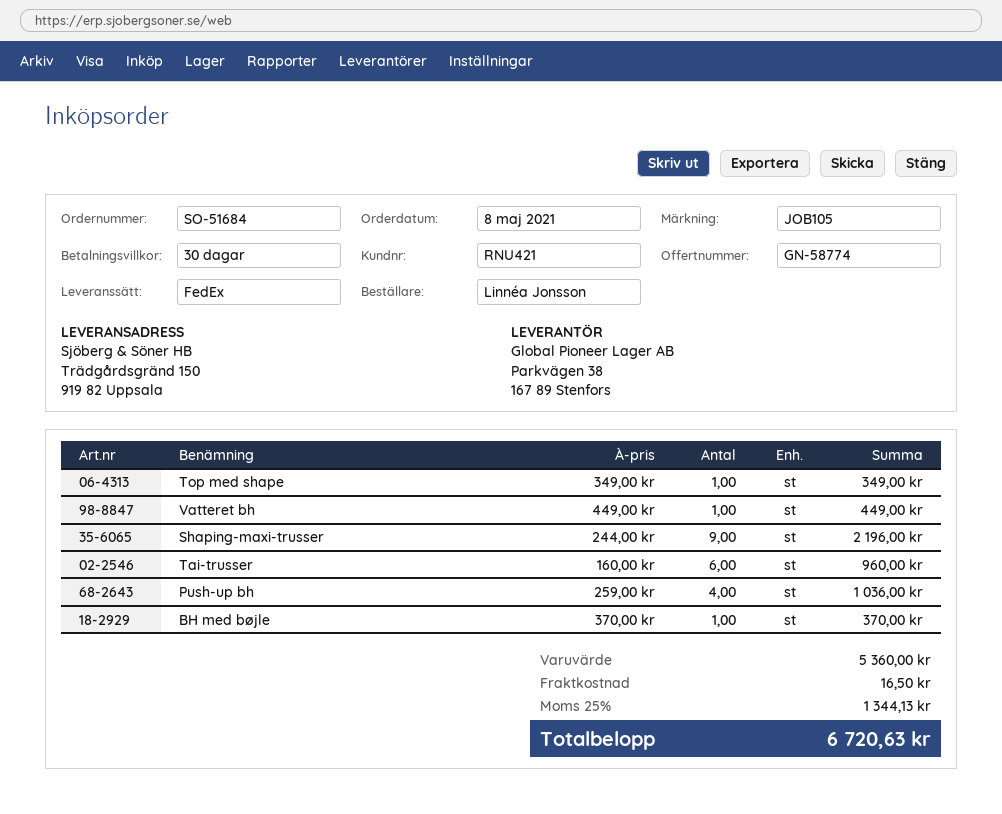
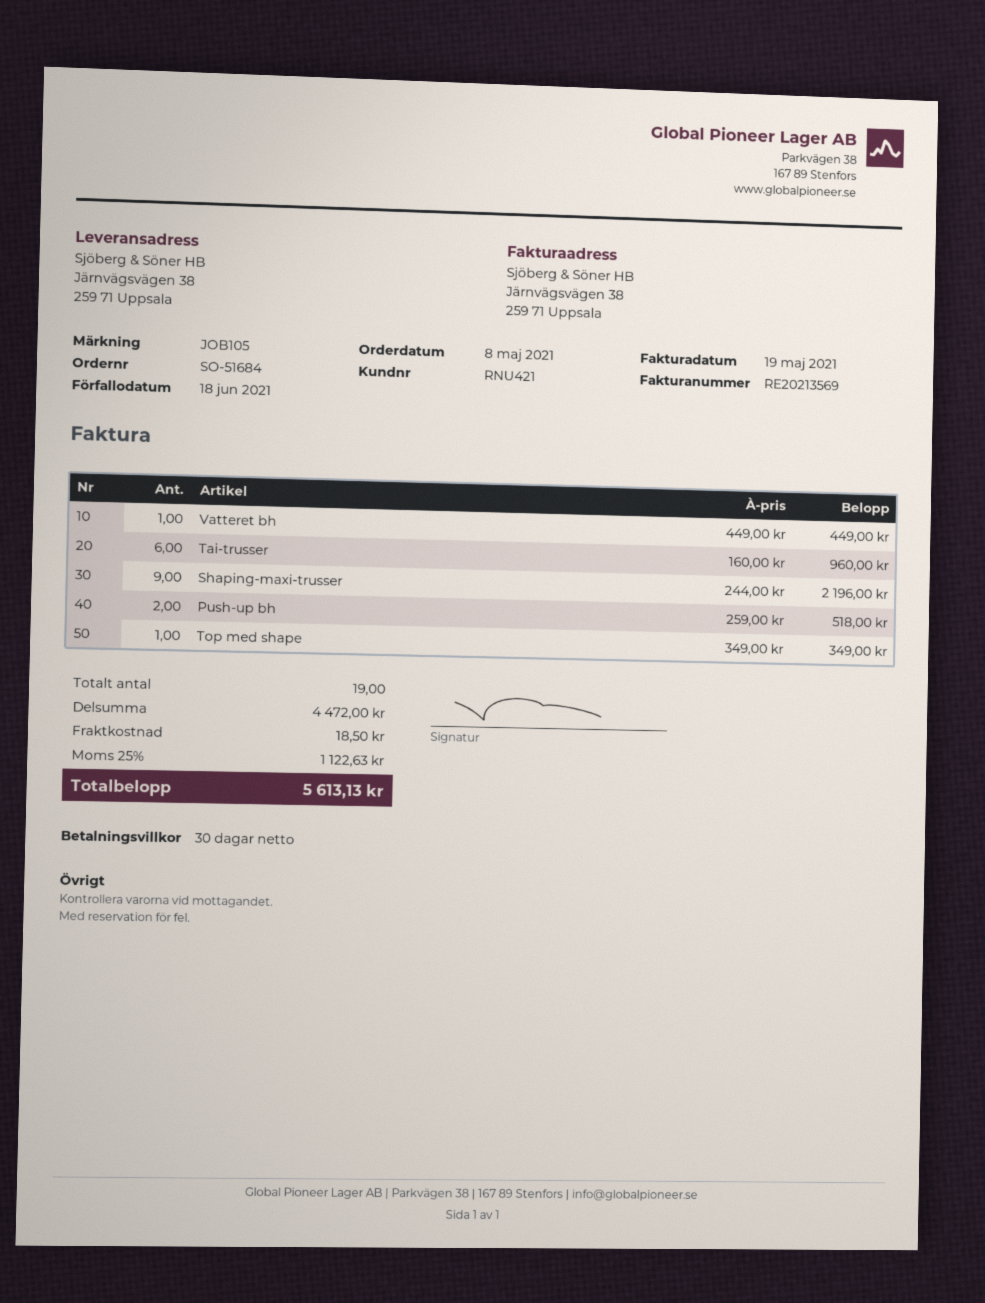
ship to: Trädgårdsgränd 150, 919 82 Uppsala -> Järnvägsvägen 38, 259 71 Uppsala
Push-up bh: 4 x 259.00 = 1036.00 -> 2 x 259.00 = 518.00
BH med bøjle: 1 x 370.00 = 370.00 -> none
subtotal: 5360.00 -> 4472.00
shipping: 16.50 -> 18.50
tax: 25% = 1344.13 -> 25% = 1122.63
total: 6720.63 -> 5613.13

